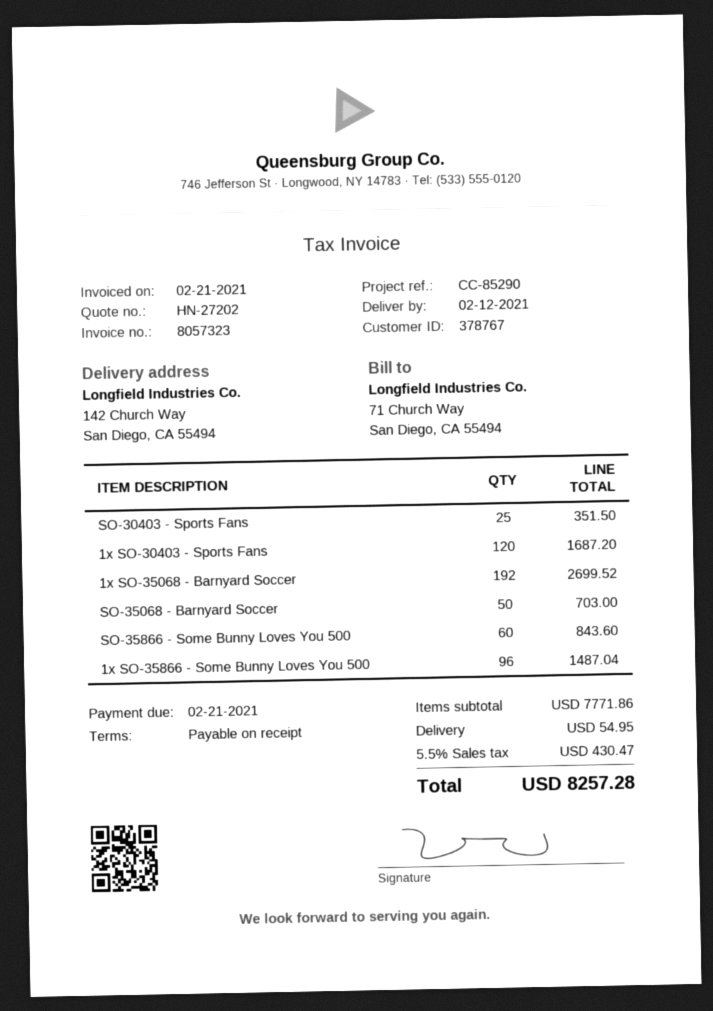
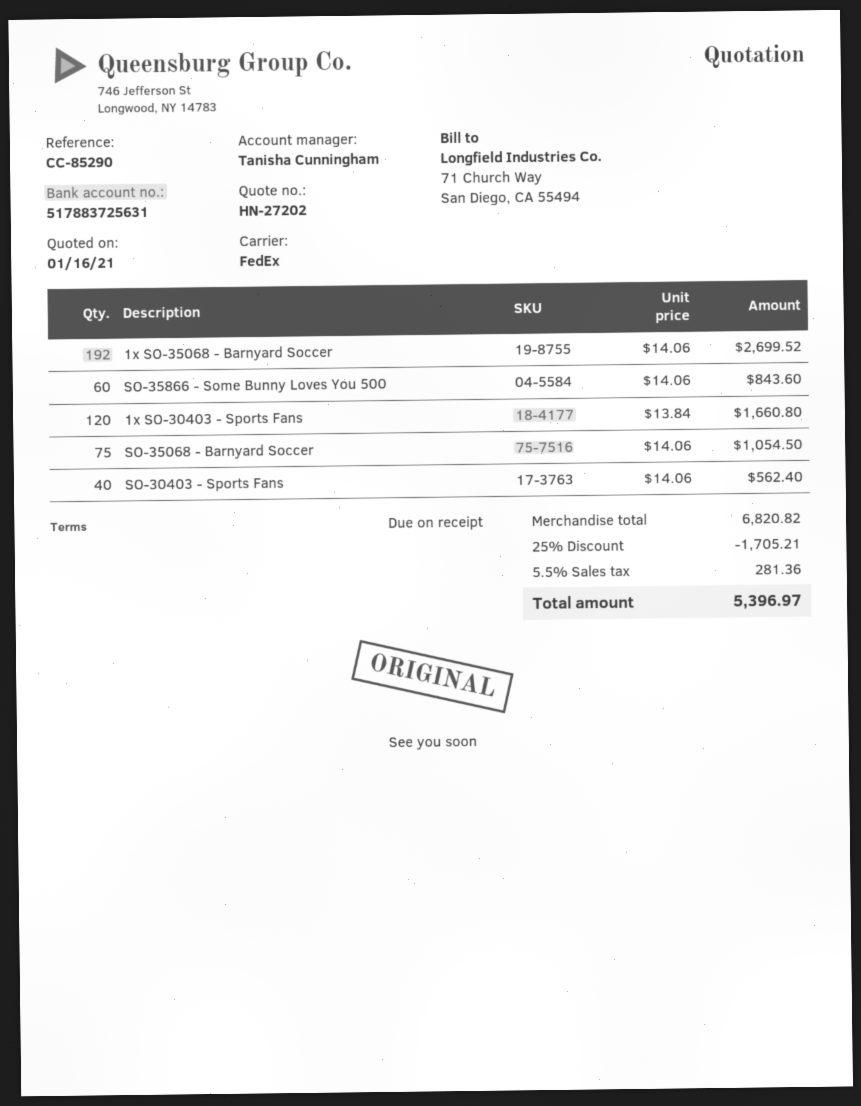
SO-30403 - Sports Fans: 25 for 351.50 -> 40 for 562.40
1x SO-30403 - Sports Fans: 120 for 1687.20 -> 120 for 1660.80
SO-35068 - Barnyard Soccer: 50 for 703.00 -> 75 for 1054.50
1x SO-35866 - Some Bunny Loves You 500: 96 for 1487.04 -> none
subtotal: 7771.86 -> 6820.82
discount: none -> 25% = 1705.21
shipping: 54.95 -> none
tax: 5.5% = 430.47 -> 5.5% = 281.36
total: 8257.28 -> 5396.97

